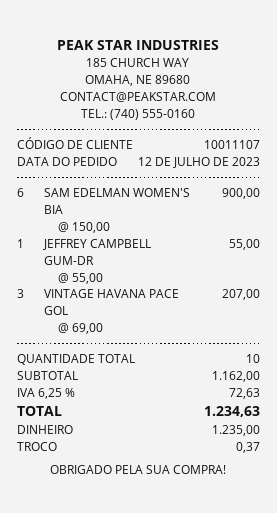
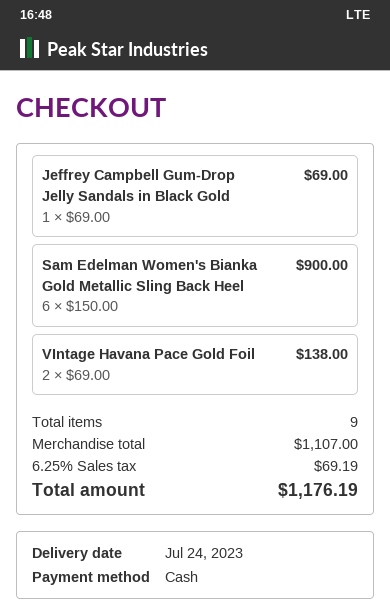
JEFFREY CAMPBELL GUM-DR: 1 x 55.00 = 55.00 -> 1 x 69.00 = 69.00
VINTAGE HAVANA PACE GOL: 3 x 69.00 = 207.00 -> 2 x 69.00 = 138.00
total quantity: 10 -> 9
subtotal: 1162.00 -> 1107.00
tax: 6.25% = 72.63 -> 6.25% = 69.19
total: 1234.63 -> 1176.19

